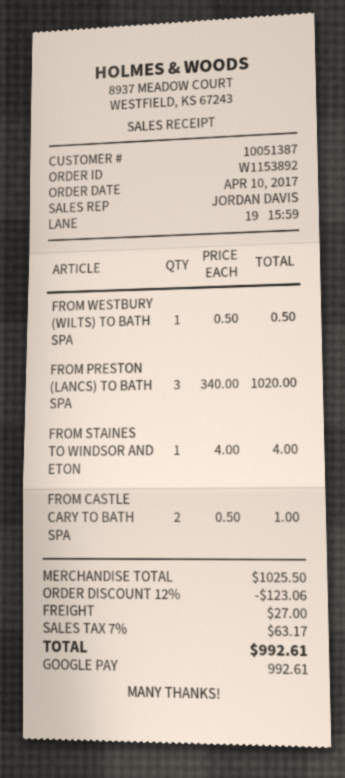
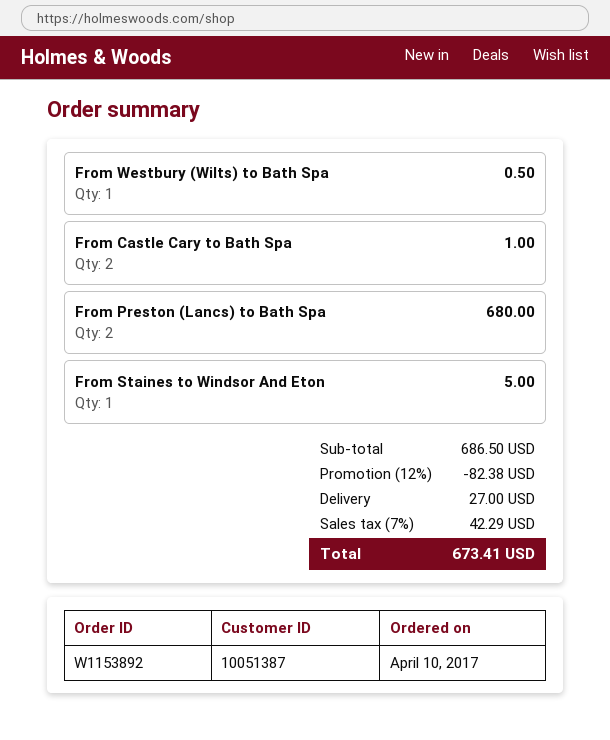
FROM PRESTON (LANCS) TO BATH SPA: 3 for 1020.00 -> 2 for 680.00
FROM STAINES TO WINDSOR AND ETON: 1 for 4.00 -> 1 for 5.00
subtotal: 1025.50 -> 686.50
discount: 12% = 123.06 -> 12% = 82.38
tax: 7% = 63.17 -> 7% = 42.29
total: 992.61 -> 673.41

